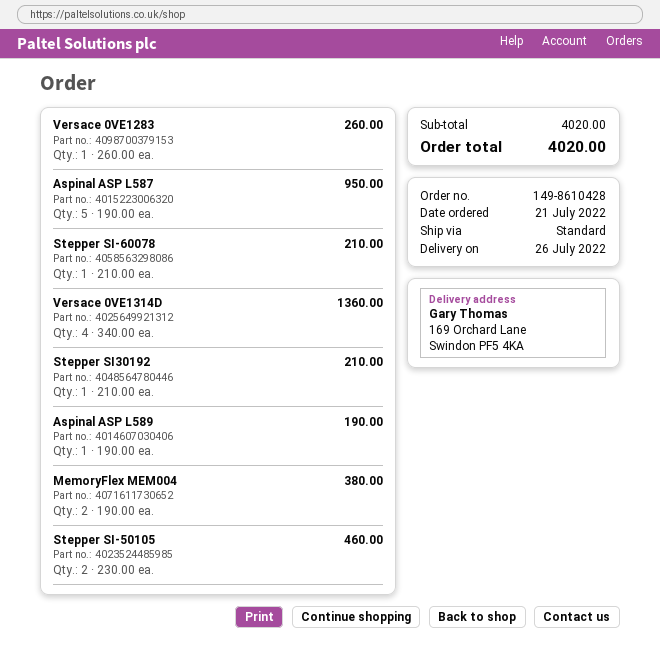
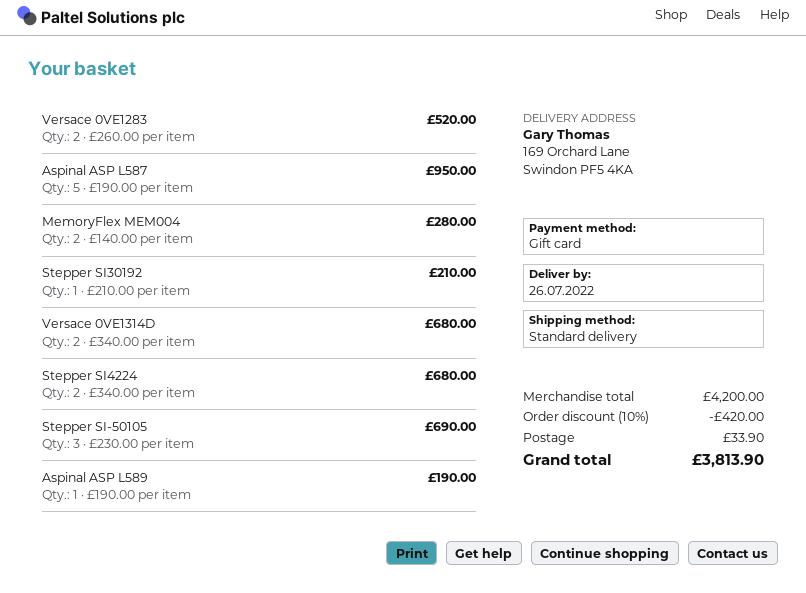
Versace 0VE1283: 1 x 260.00 = 260.00 -> 2 x 260.00 = 520.00
Stepper SI-60078: 1 x 210.00 = 210.00 -> none
Versace 0VE1314D: 4 x 340.00 = 1360.00 -> 2 x 340.00 = 680.00
MemoryFlex MEM004: 2 x 190.00 = 380.00 -> 2 x 140.00 = 280.00
Stepper SI-50105: 2 x 230.00 = 460.00 -> 3 x 230.00 = 690.00
Stepper SI4224: none -> 2 x 340.00 = 680.00
subtotal: 4020.00 -> 4200.00
discount: none -> 10% = 420.00
shipping: none -> 33.90
total: 4020.00 -> 3813.90

